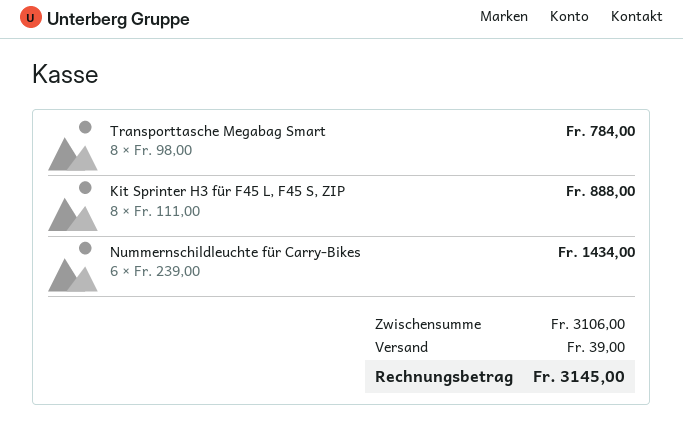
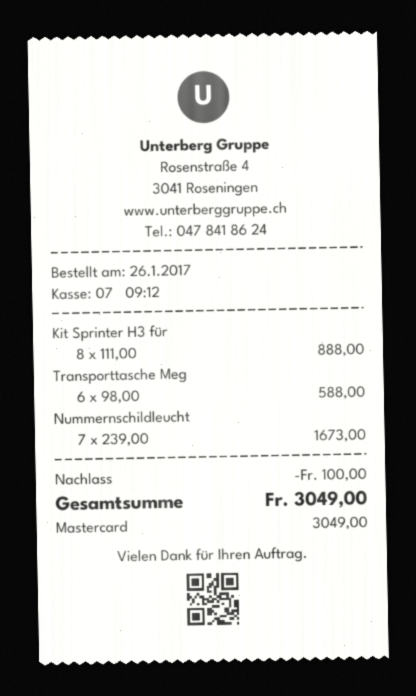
Transporttasche Megabag Smart: 8 x 98.00 = 784.00 -> 6 x 98.00 = 588.00
Nummernschildleuchte für Carry-Bikes: 6 x 239.00 = 1434.00 -> 7 x 239.00 = 1673.00
discount: none -> 100.00
shipping: 39.00 -> none
total: 3145.00 -> 3049.00

